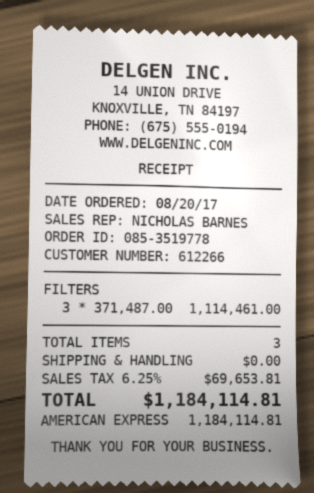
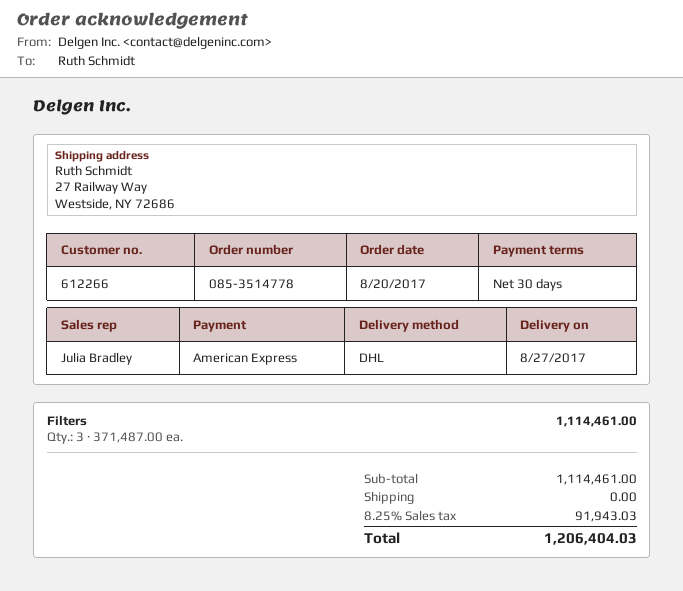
order number: 085-3519778 -> 085-3514778
sales rep: NICHOLAS BARNES -> Julia Bradley
tax: 6.25% = 69653.81 -> 8.25% = 91943.03
total: 1184114.81 -> 1206404.03

